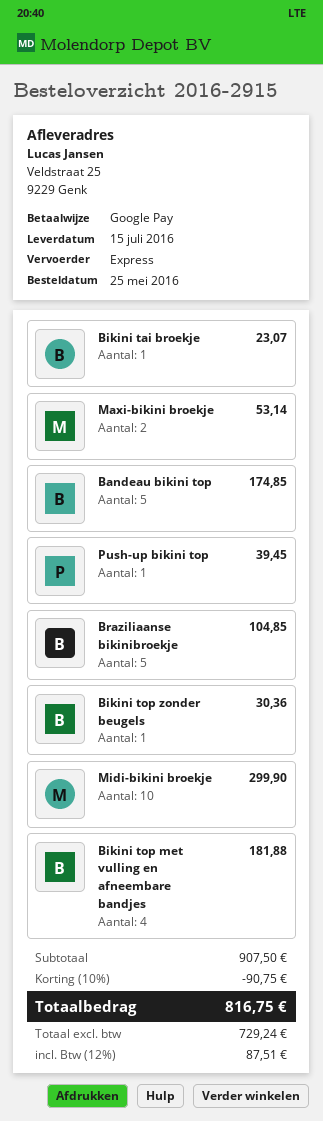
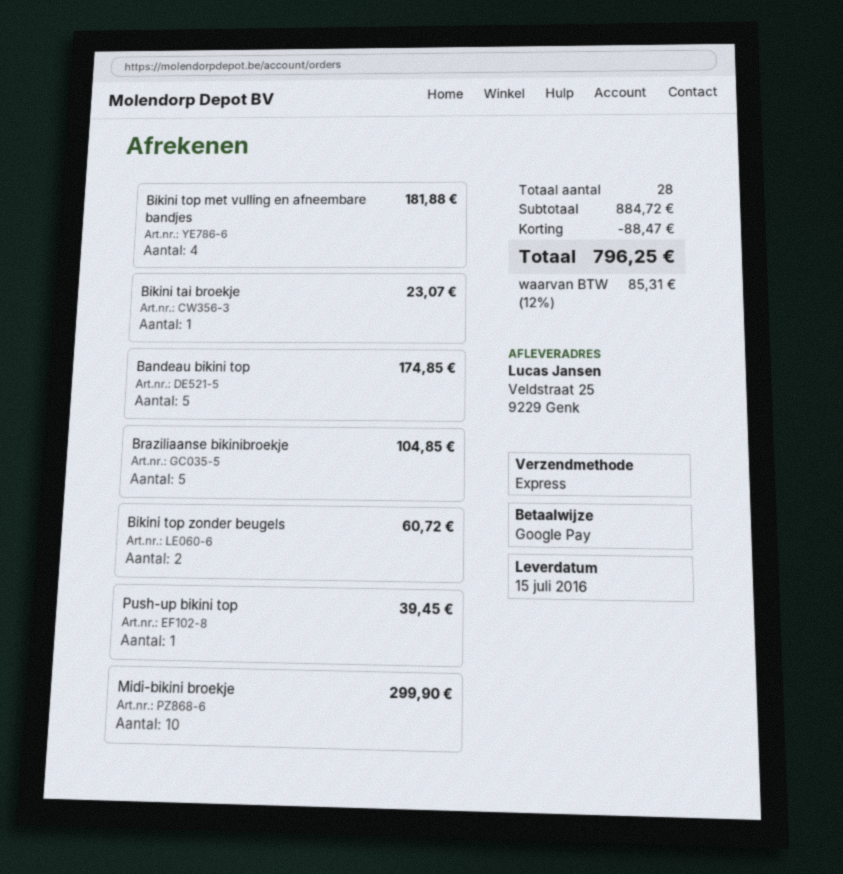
Maxi-bikini broekje: 2 for 53.14 -> none
Bikini top zonder beugels: 1 for 30.36 -> 2 for 60.72
subtotal: 907.50 -> 884.72
discount: 90.75 -> 88.47
tax: 12% = 87.51 -> 12% = 85.31
total: 816.75 -> 796.25

